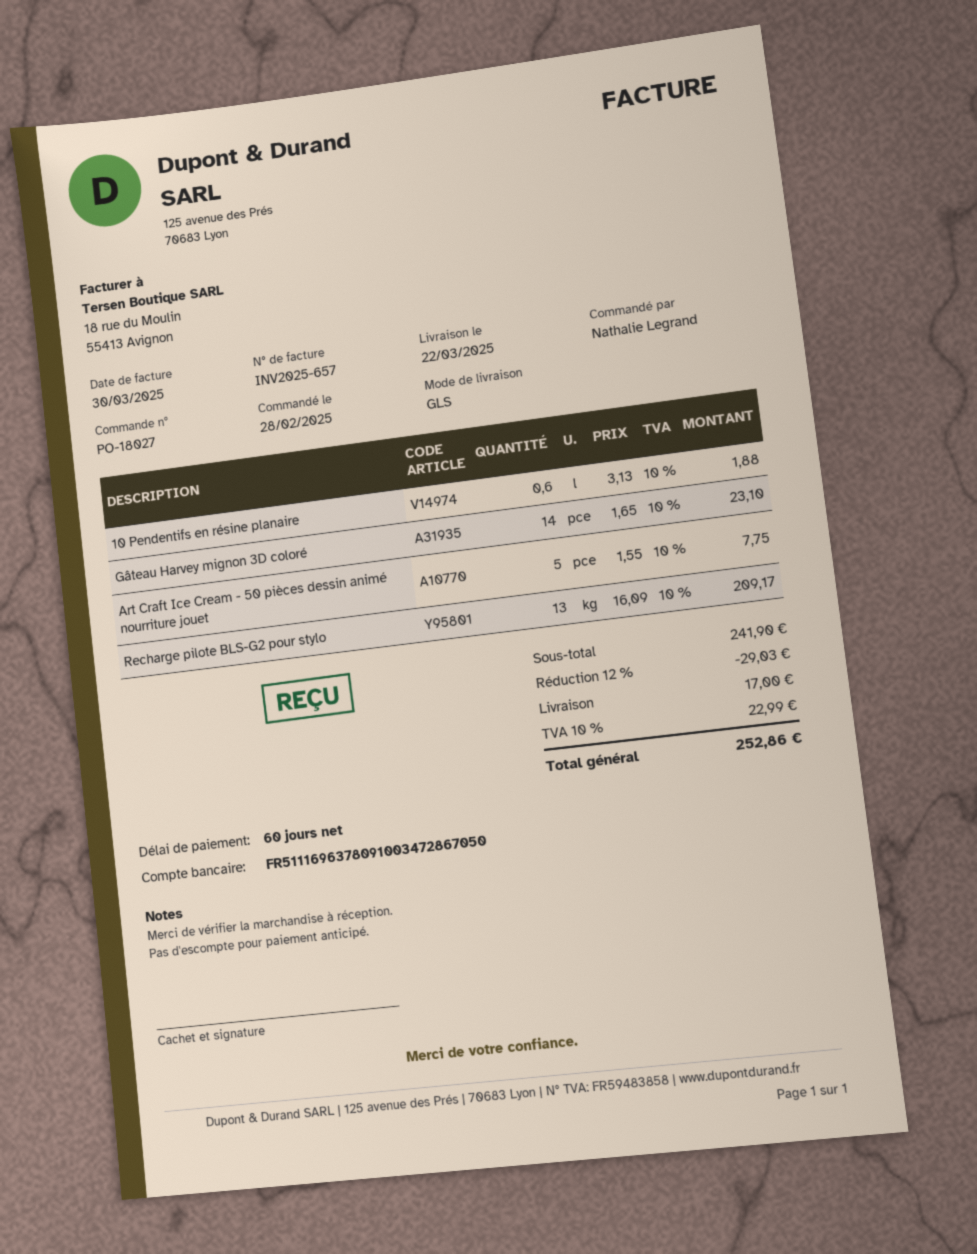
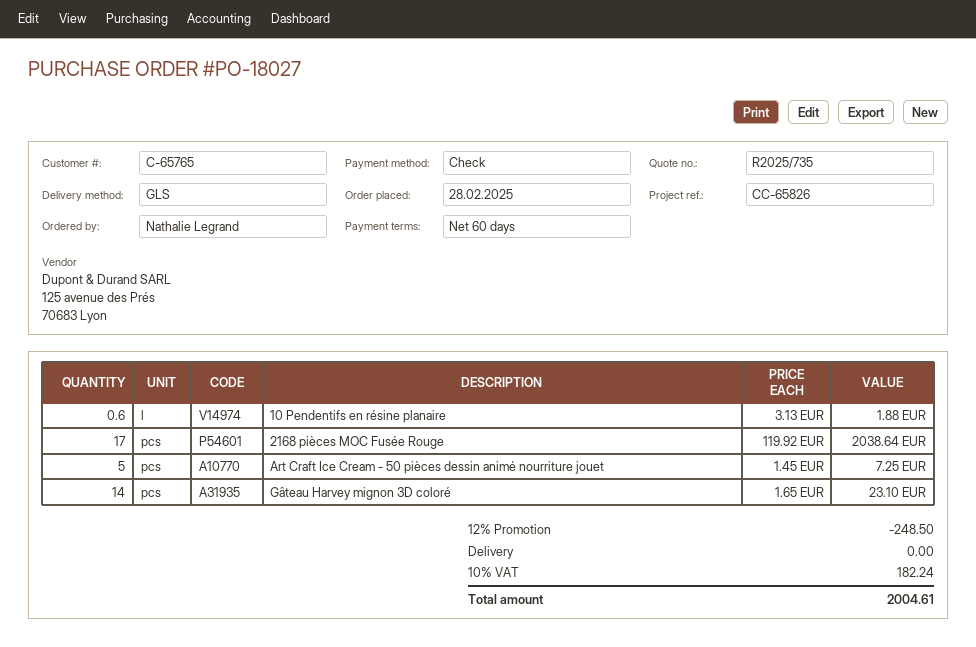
Art Craft Ice Cream - 50 pièces dessin animé nourriture jouet: 5 x 1.55 = 7.75 -> 5 x 1.45 = 7.25
Recharge pilote BLS-G2 pour stylo: 13 x 16.09 = 209.17 -> none
2168 pièces MOC Fusée Rouge: none -> 17 x 119.92 = 2038.64
discount: 12% = 29.03 -> 12% = 248.50
shipping: 17.00 -> 0.00
tax: 10% = 22.99 -> 10% = 182.24
total: 252.86 -> 2004.61

